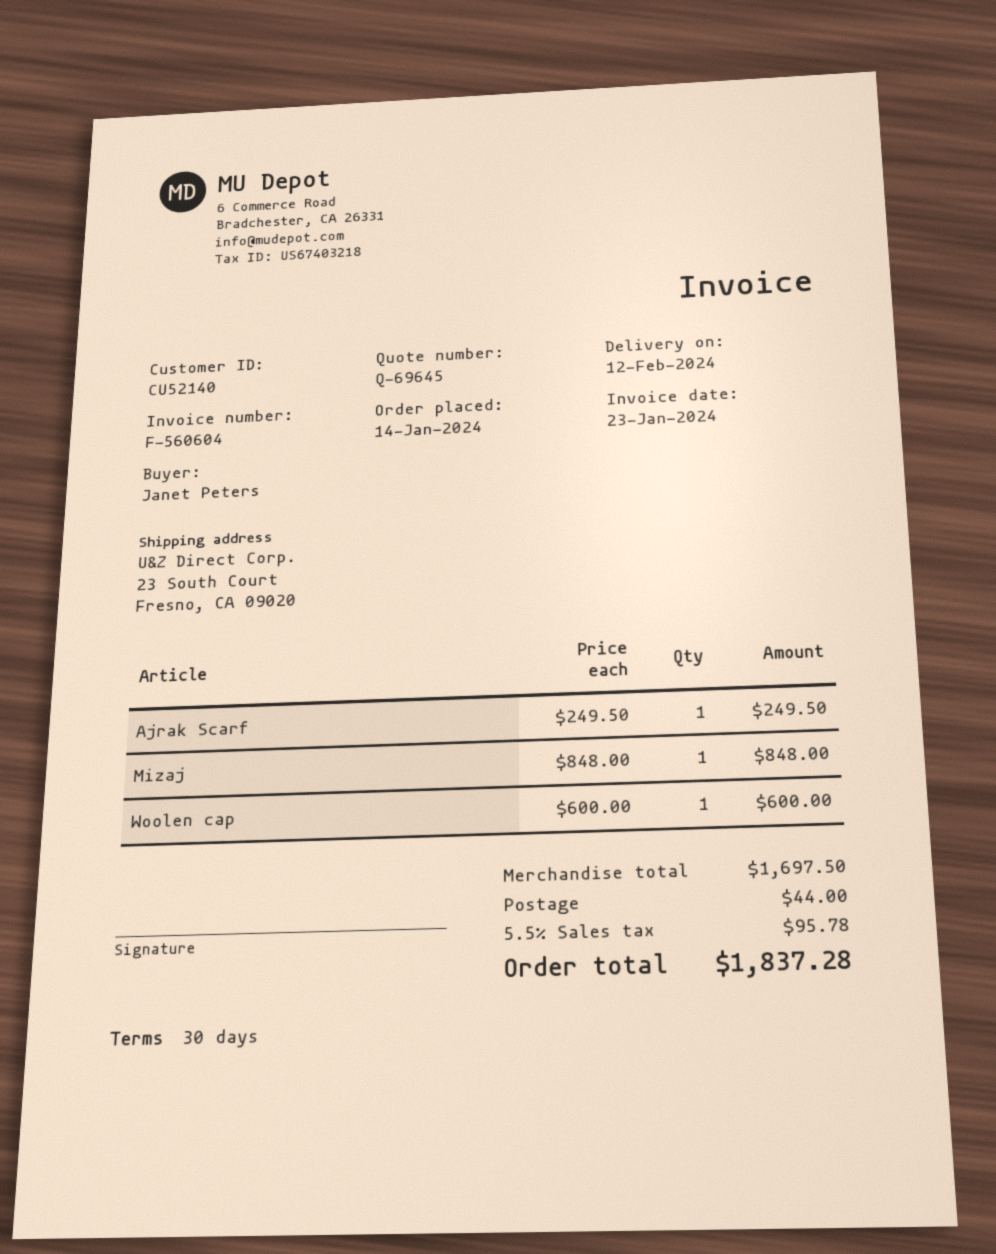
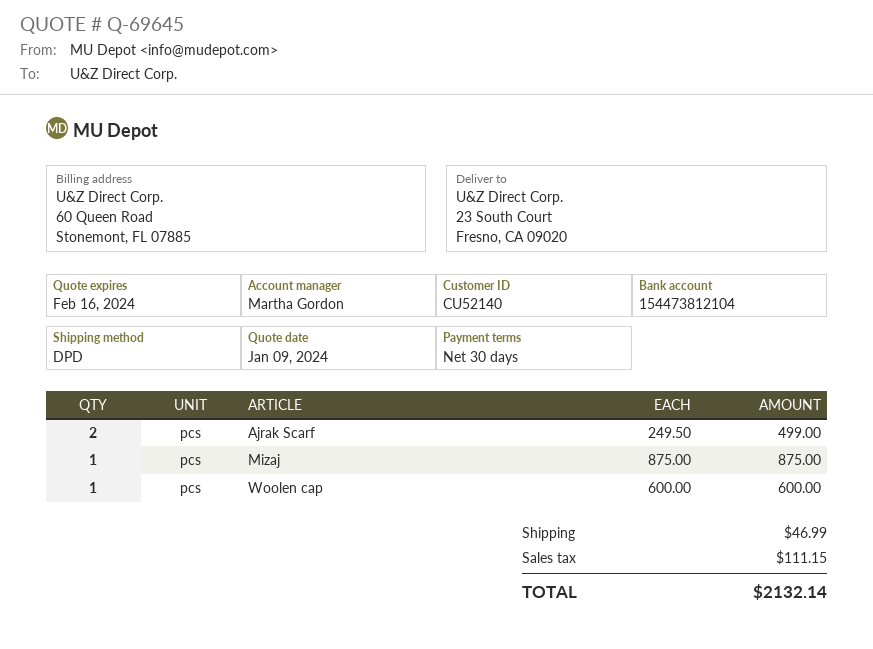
Ajrak Scarf: 1 x 249.50 = 249.50 -> 2 x 249.50 = 499.00
Mizaj: 1 x 848.00 = 848.00 -> 1 x 875.00 = 875.00
shipping: 44.00 -> 46.99
tax: 95.78 -> 111.15
total: 1837.28 -> 2132.14

